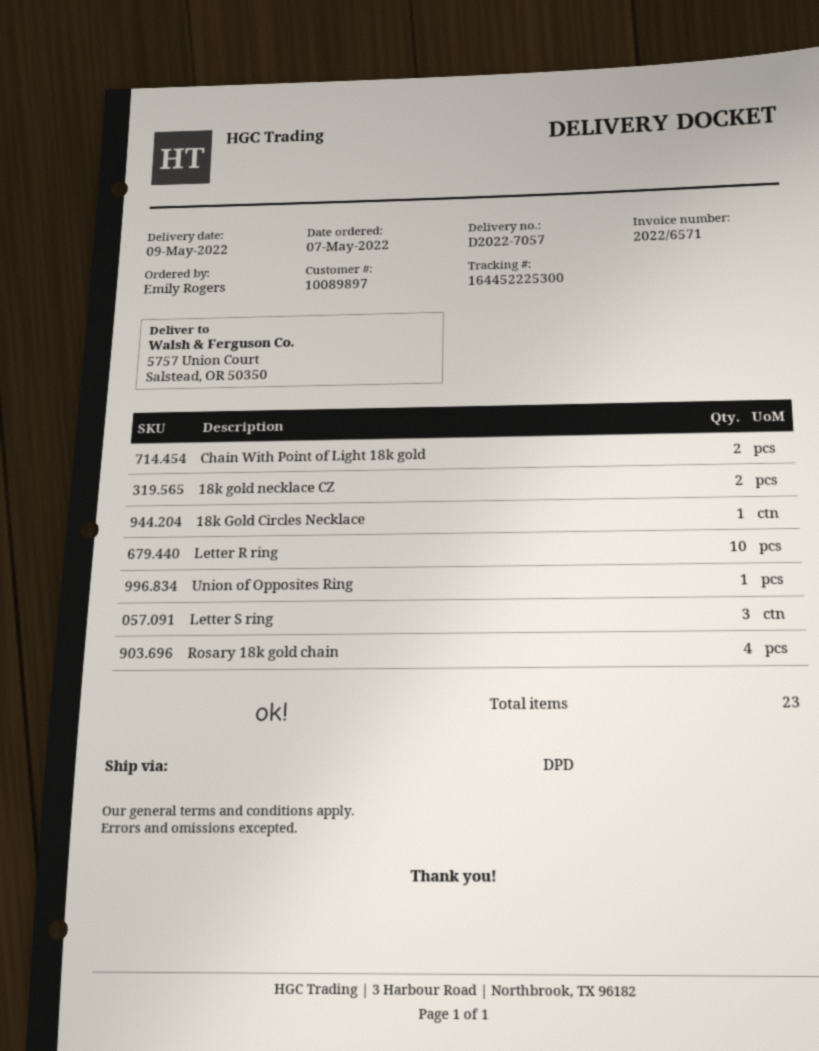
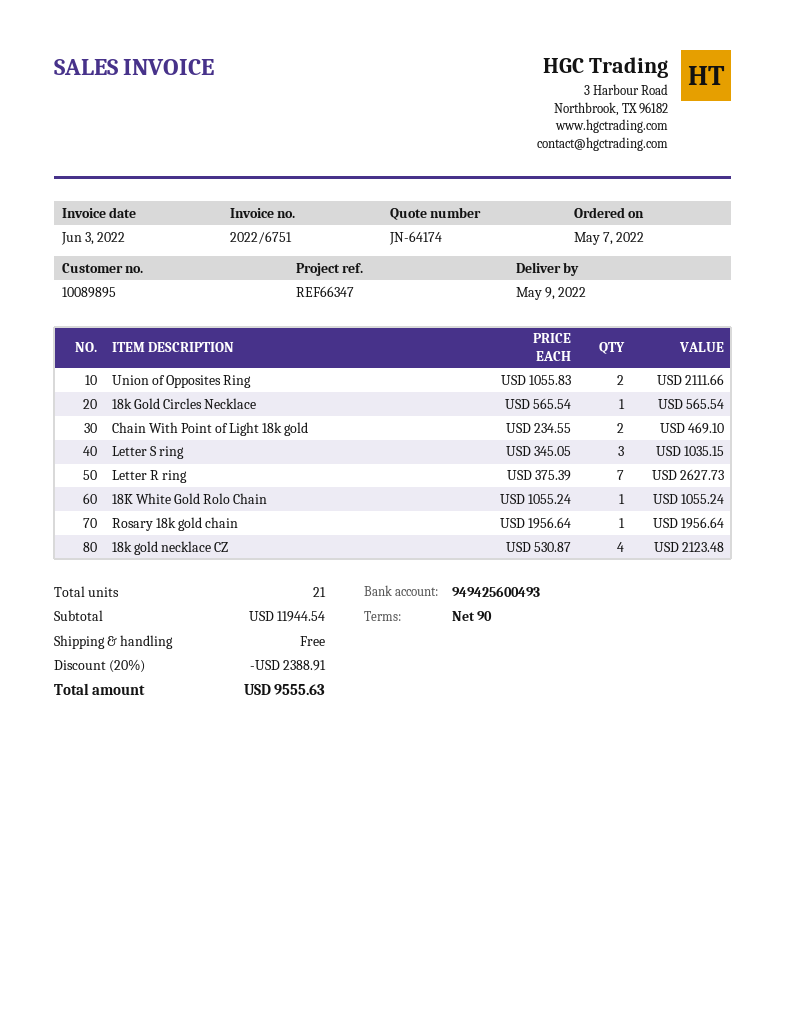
invoice number: 2022/6571 -> 2022/6751
customer number: 10089897 -> 10089895
18k gold necklace CZ: 2 -> 4
Letter R ring: 10 -> 7
Union of Opposites Ring: 1 -> 2
Rosary 18k gold chain: 4 -> 1
18K White Gold Rolo Chain: none -> 1
total quantity: 23 -> 21

